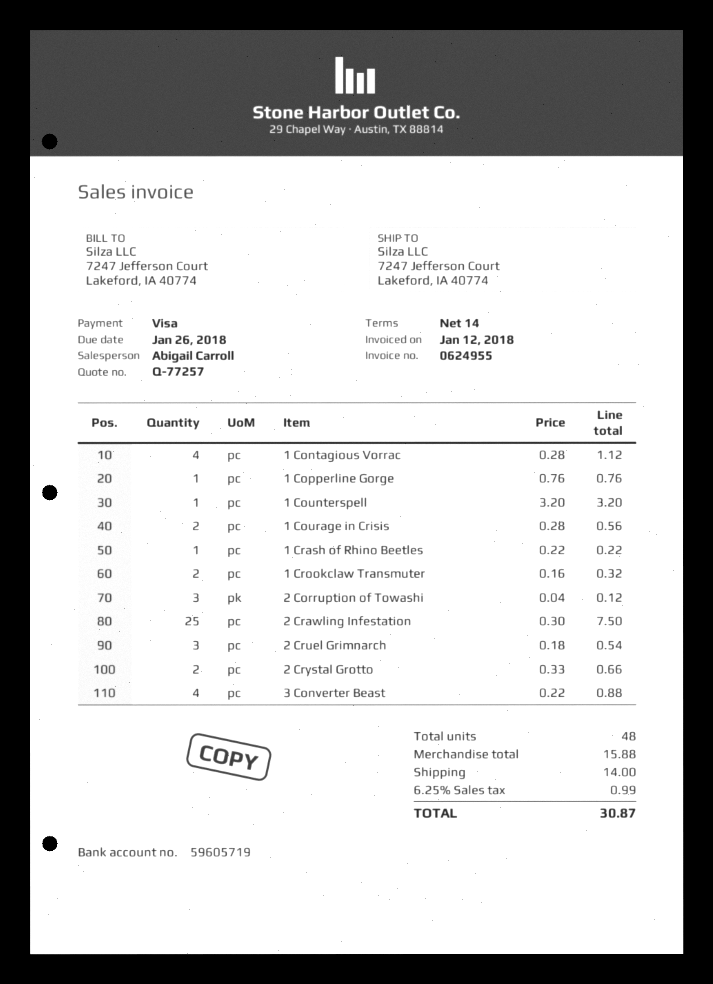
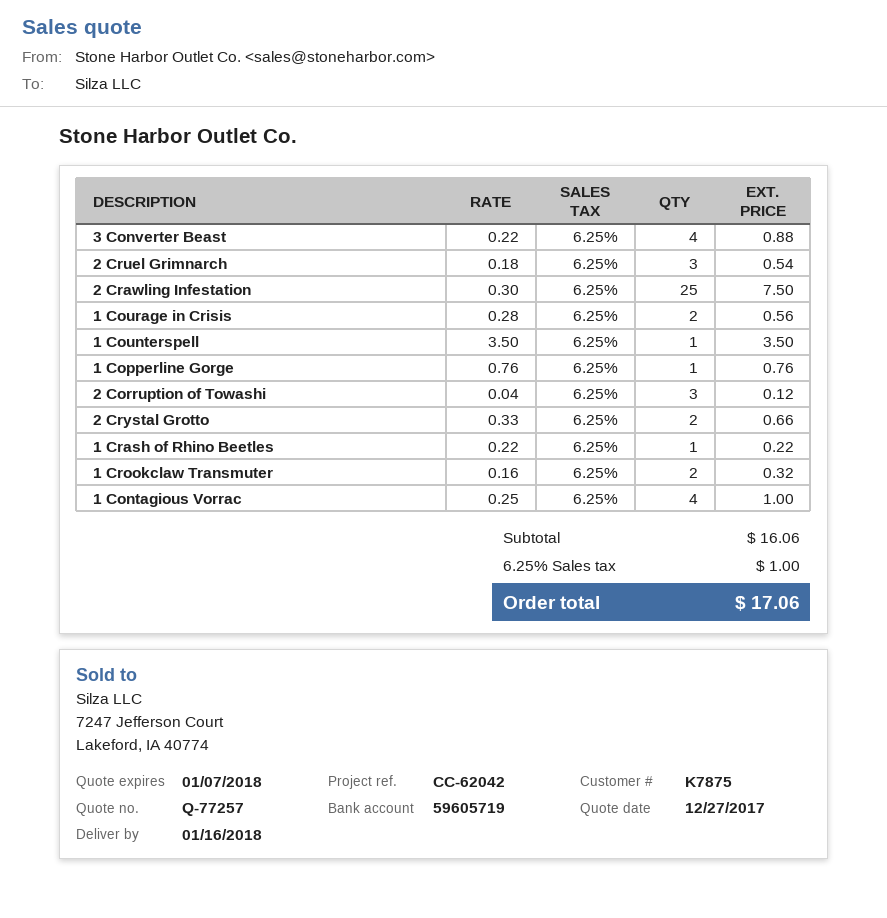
1 Contagious Vorrac: 4 x 0.28 = 1.12 -> 4 x 0.25 = 1.00
1 Counterspell: 1 x 3.20 = 3.20 -> 1 x 3.50 = 3.50
subtotal: 15.88 -> 16.06
shipping: 14.00 -> none
tax: 6.25% = 0.99 -> 6.25% = 1.00
total: 30.87 -> 17.06

